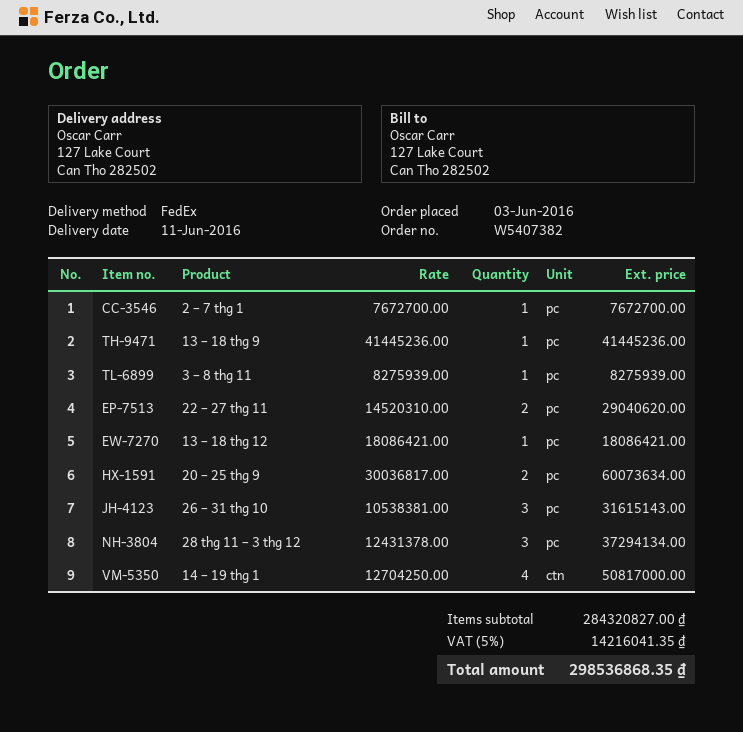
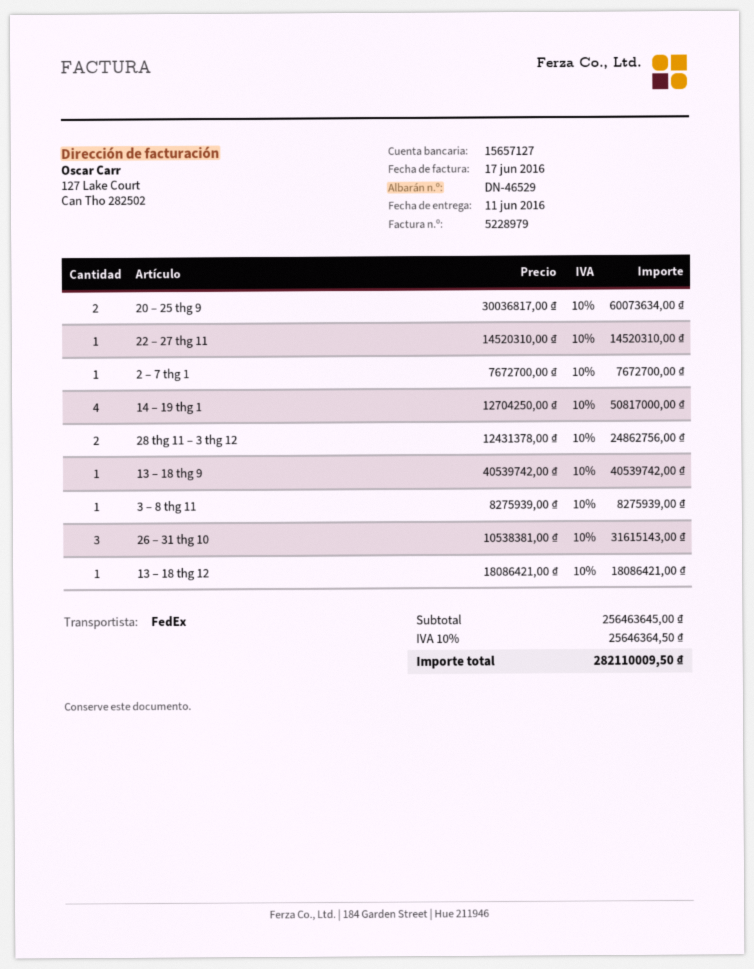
13 – 18 thg 9: 1 x 41445236.00 = 41445236.00 -> 1 x 40539742.00 = 40539742.00
22 – 27 thg 11: 2 x 14520310.00 = 29040620.00 -> 1 x 14520310.00 = 14520310.00
28 thg 11 – 3 thg 12: 3 x 12431378.00 = 37294134.00 -> 2 x 12431378.00 = 24862756.00
subtotal: 284320827.00 -> 256463645.00
tax: 5% = 14216041.35 -> 10% = 25646364.50
total: 298536868.35 -> 282110009.50

